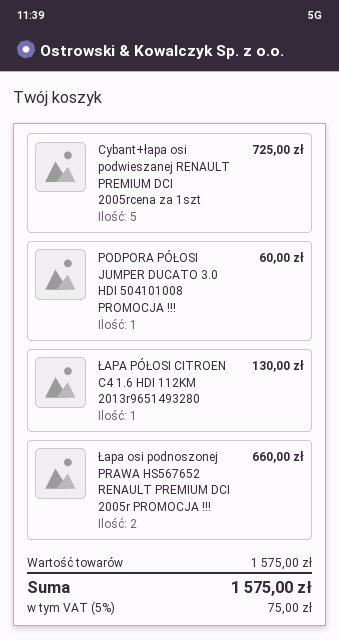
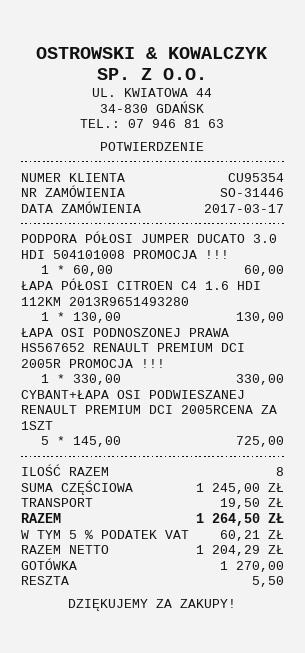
Łapa osi podnoszonej PRAWA HS567652 RENAULT PREMIUM DCI 2005r PROMOCJA !!!: 2 for 660.00 -> 1 for 330.00
subtotal: 1575.00 -> 1245.00
shipping: none -> 19.50
tax: 5% = 75.00 -> 5% = 60.21
total: 1575.00 -> 1264.50

